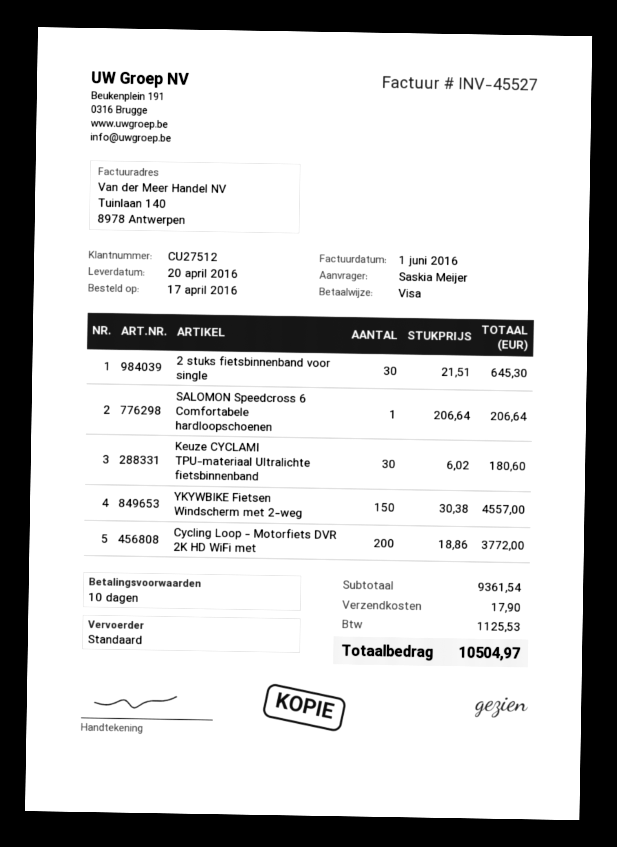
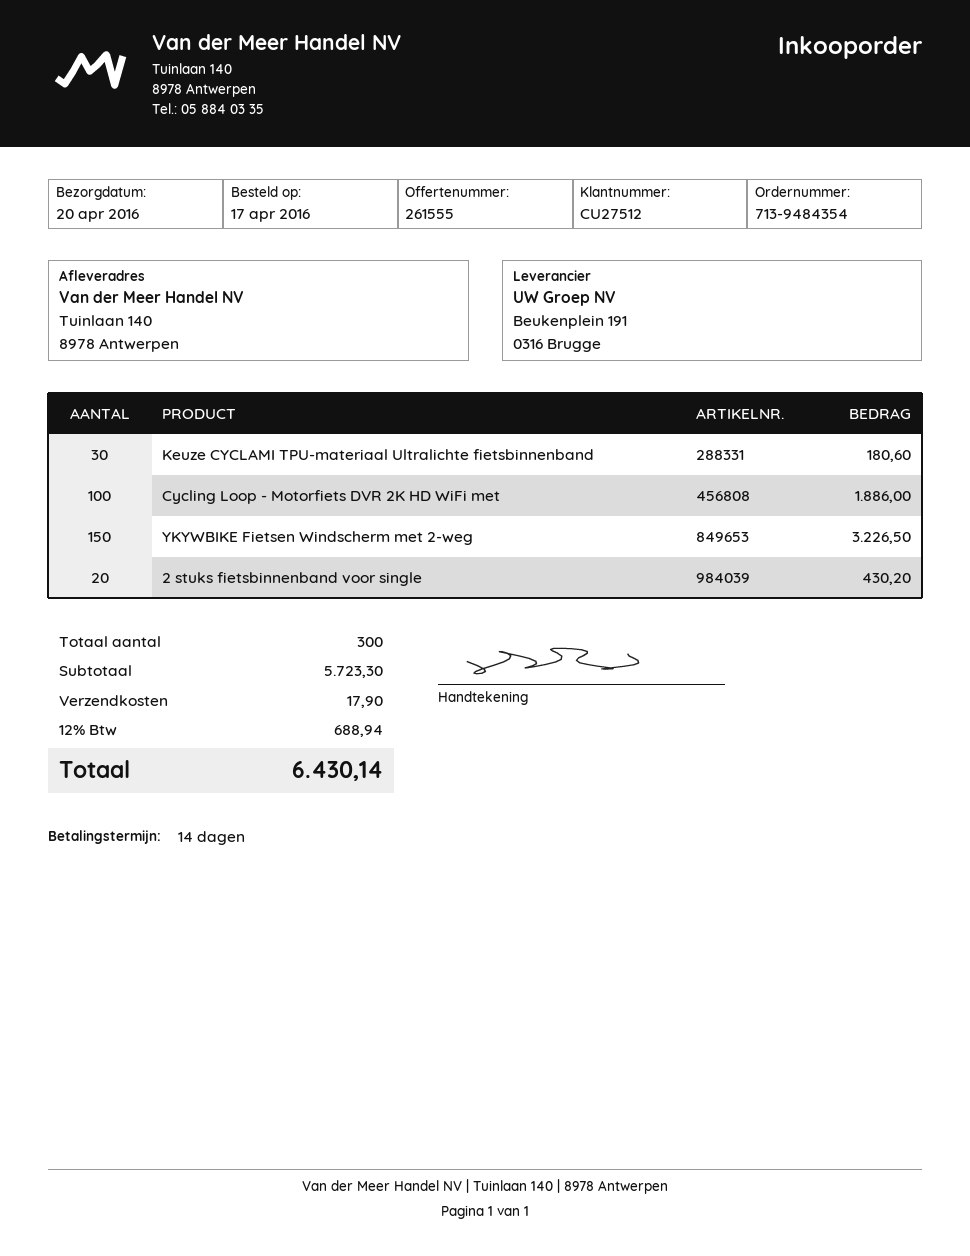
payment terms: 10 days -> 14 days
2 stuks fietsbinnenband voor single: 30 for 645.30 -> 20 for 430.20
SALOMON Speedcross 6 Comfortabele hardloopschoenen: 1 for 206.64 -> none
YKYWBIKE Fietsen Windscherm met 2-weg: 150 for 4557.00 -> 150 for 3226.50
Cycling Loop - Motorfiets DVR 2K HD WiFi met: 200 for 3772.00 -> 100 for 1886.00
subtotal: 9361.54 -> 5723.30
tax: 1125.53 -> 688.94
total: 10504.97 -> 6430.14

